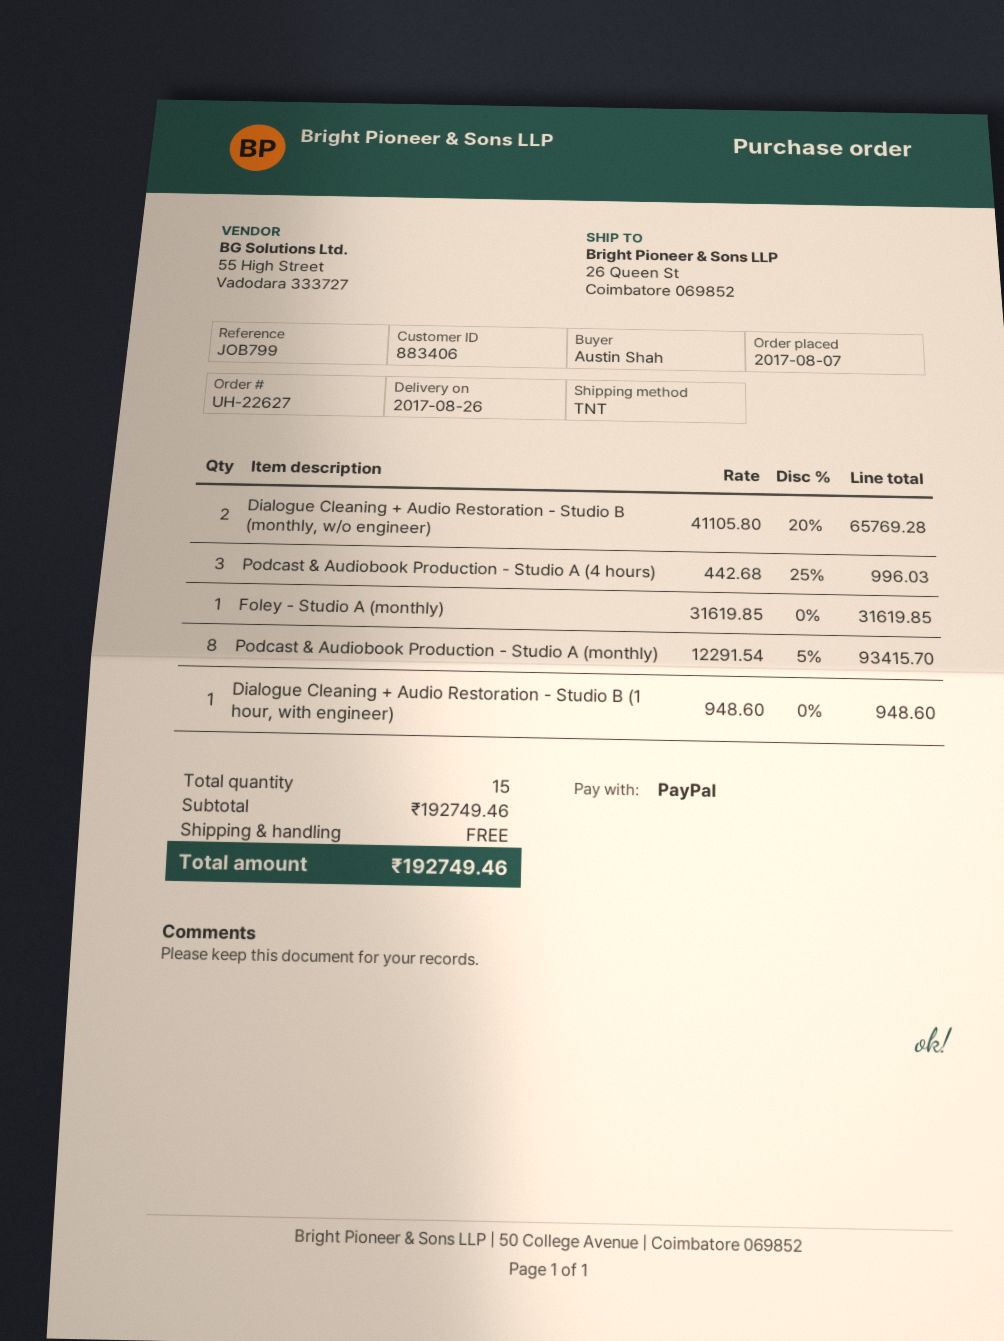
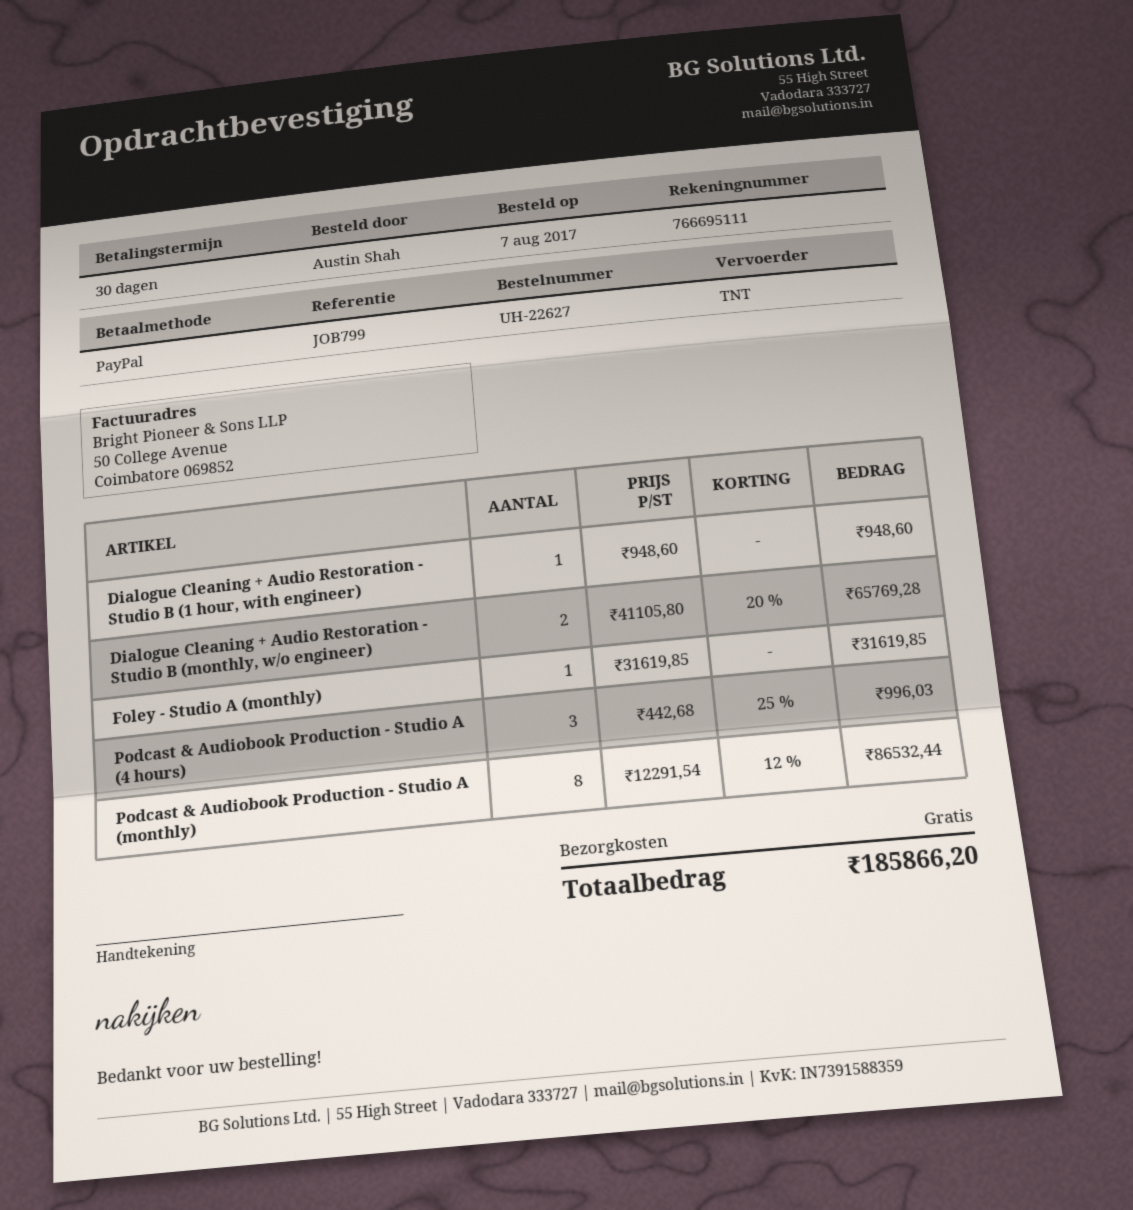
Podcast & Audiobook Production - Studio A (monthly): 8 x 12291.54 - 5% = 93415.70 -> 8 x 12291.54 - 12% = 86532.44
total: 192749.46 -> 185866.20

